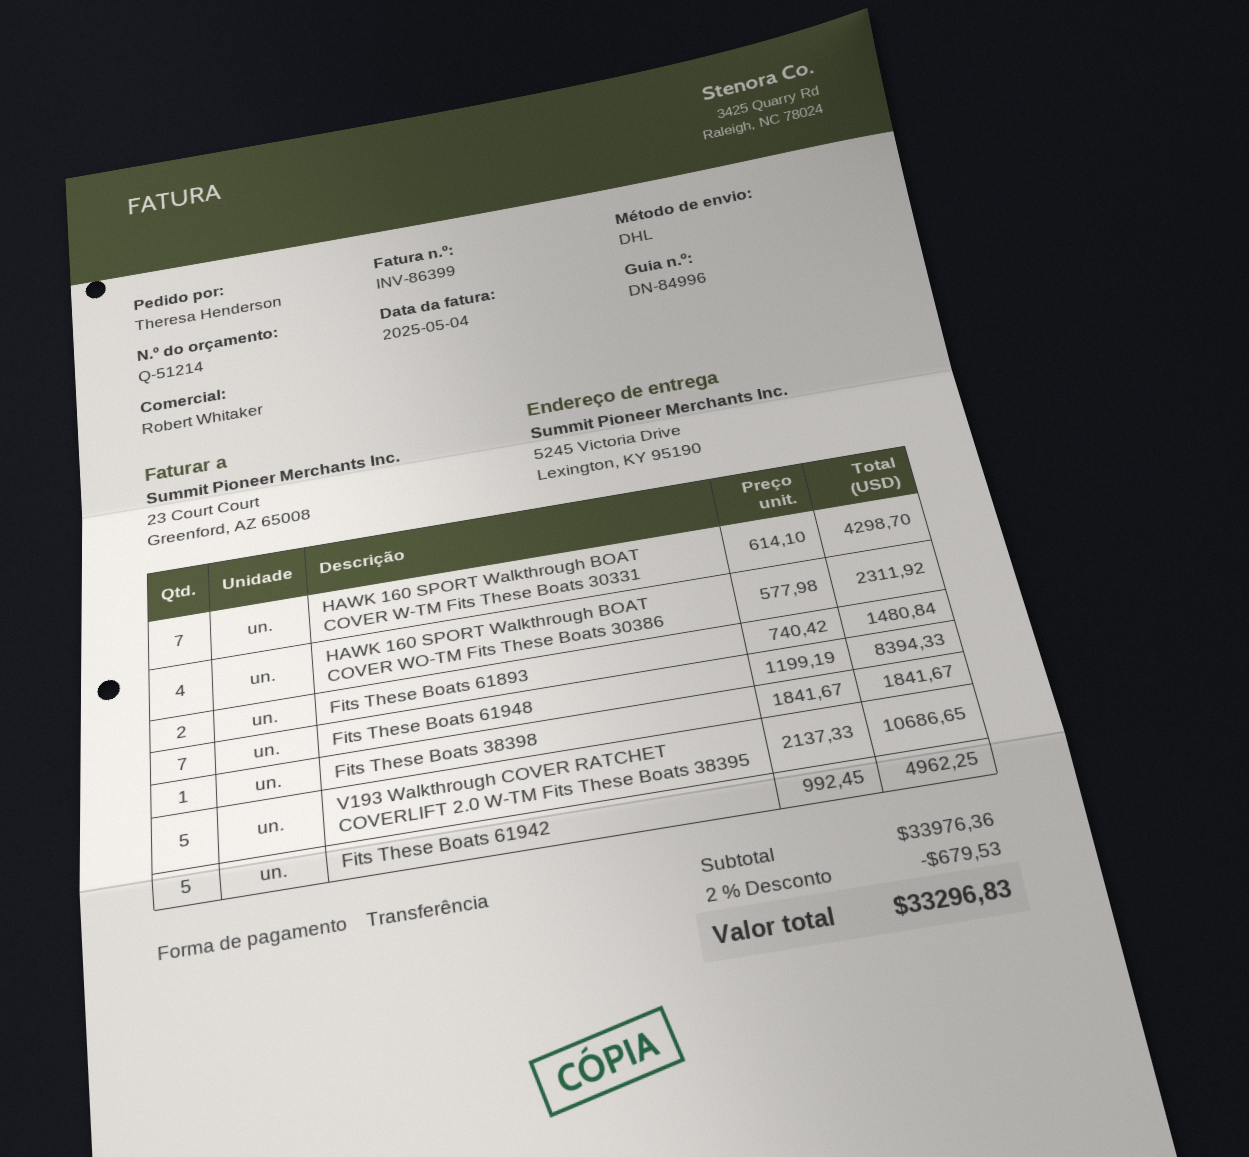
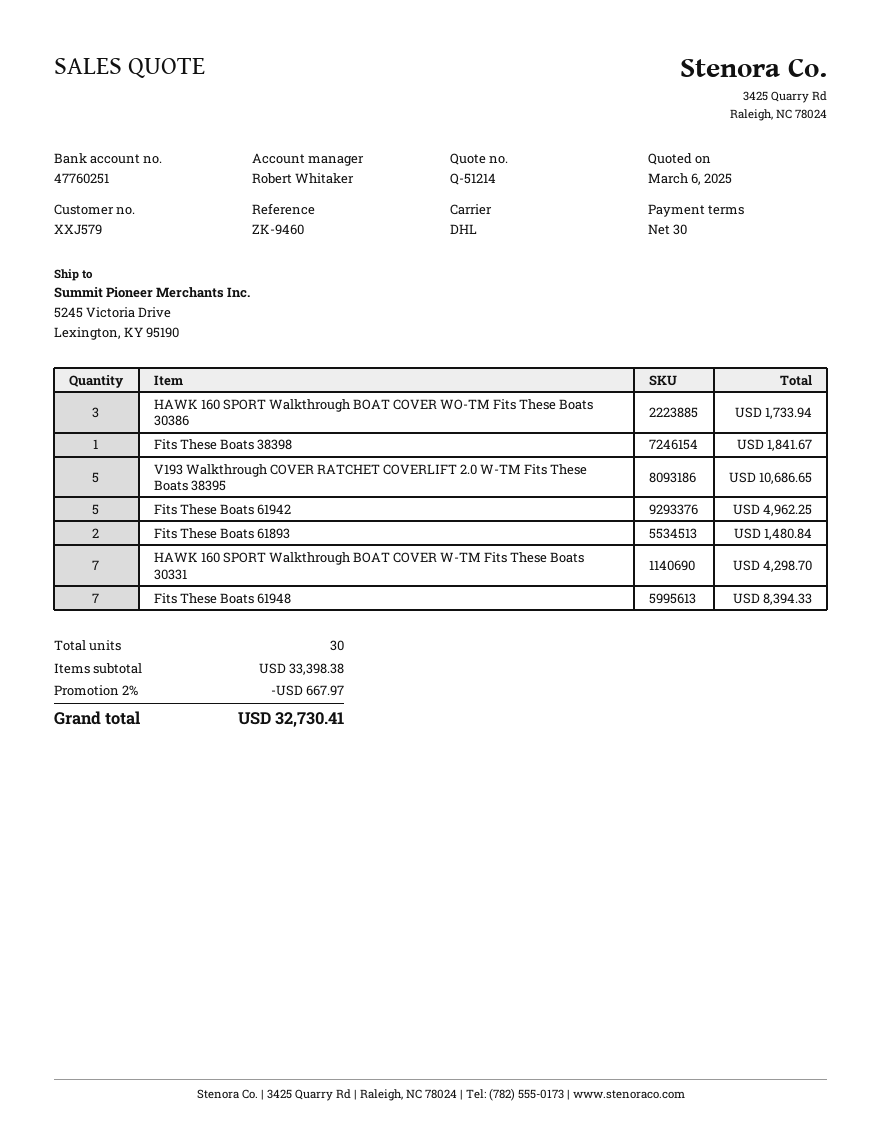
HAWK 160 SPORT Walkthrough BOAT COVER WO-TM Fits These Boats 30386: 4 for 2311.92 -> 3 for 1733.94
subtotal: 33976.36 -> 33398.38
discount: 2% = 679.53 -> 2% = 667.97
total: 33296.83 -> 32730.41

